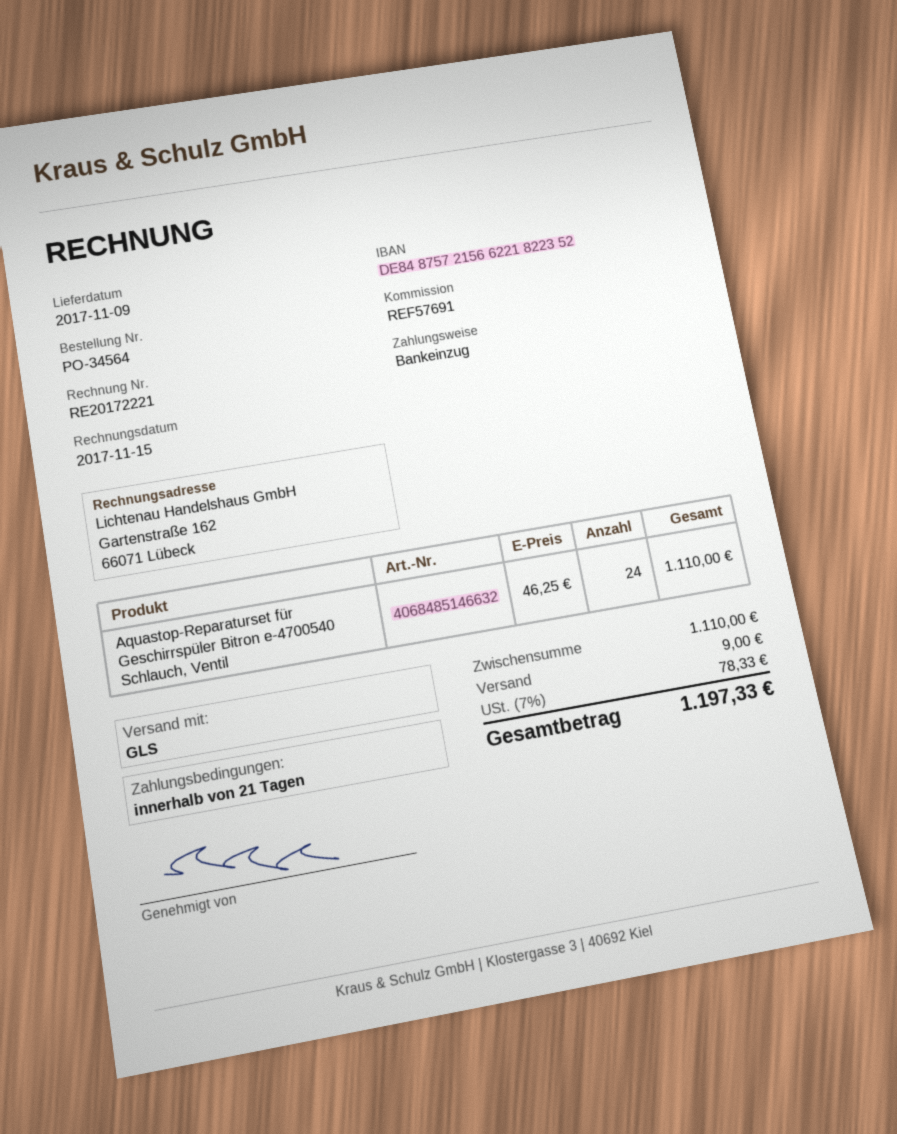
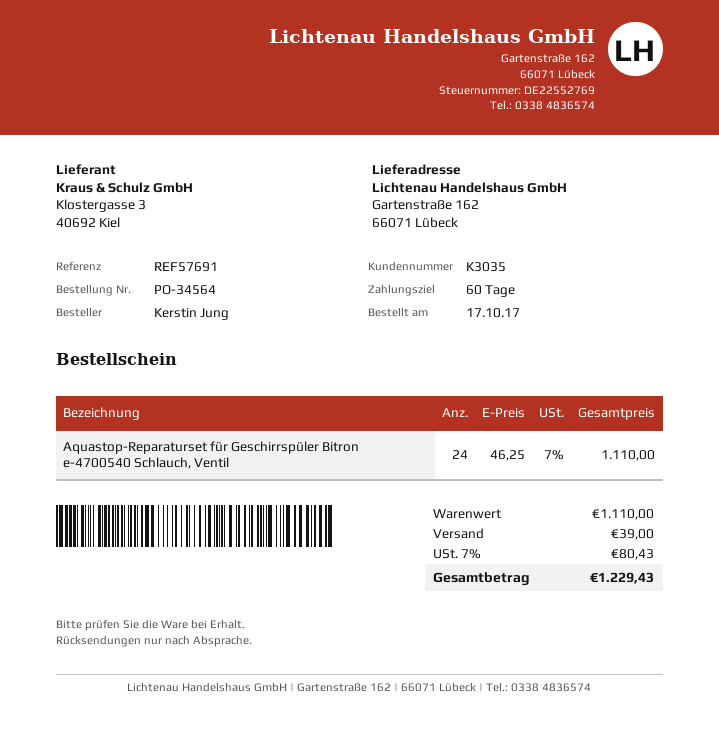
payment terms: 21 days -> 60 days
shipping: 9.00 -> 39.00
tax: 7% = 78.33 -> 7% = 80.43
total: 1197.33 -> 1229.43

